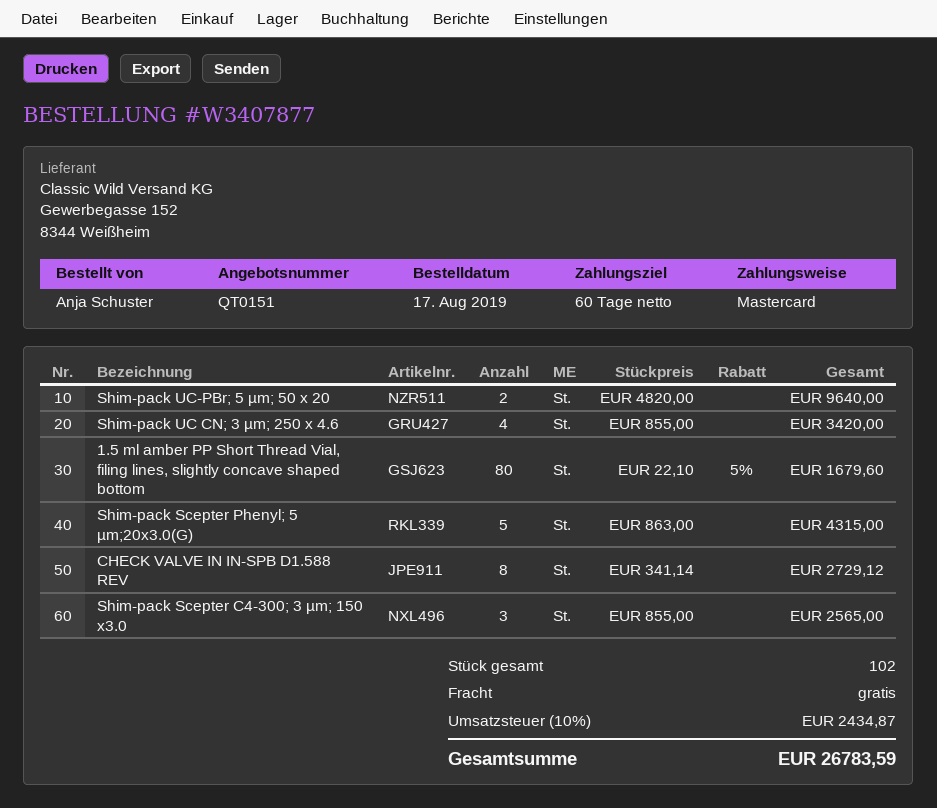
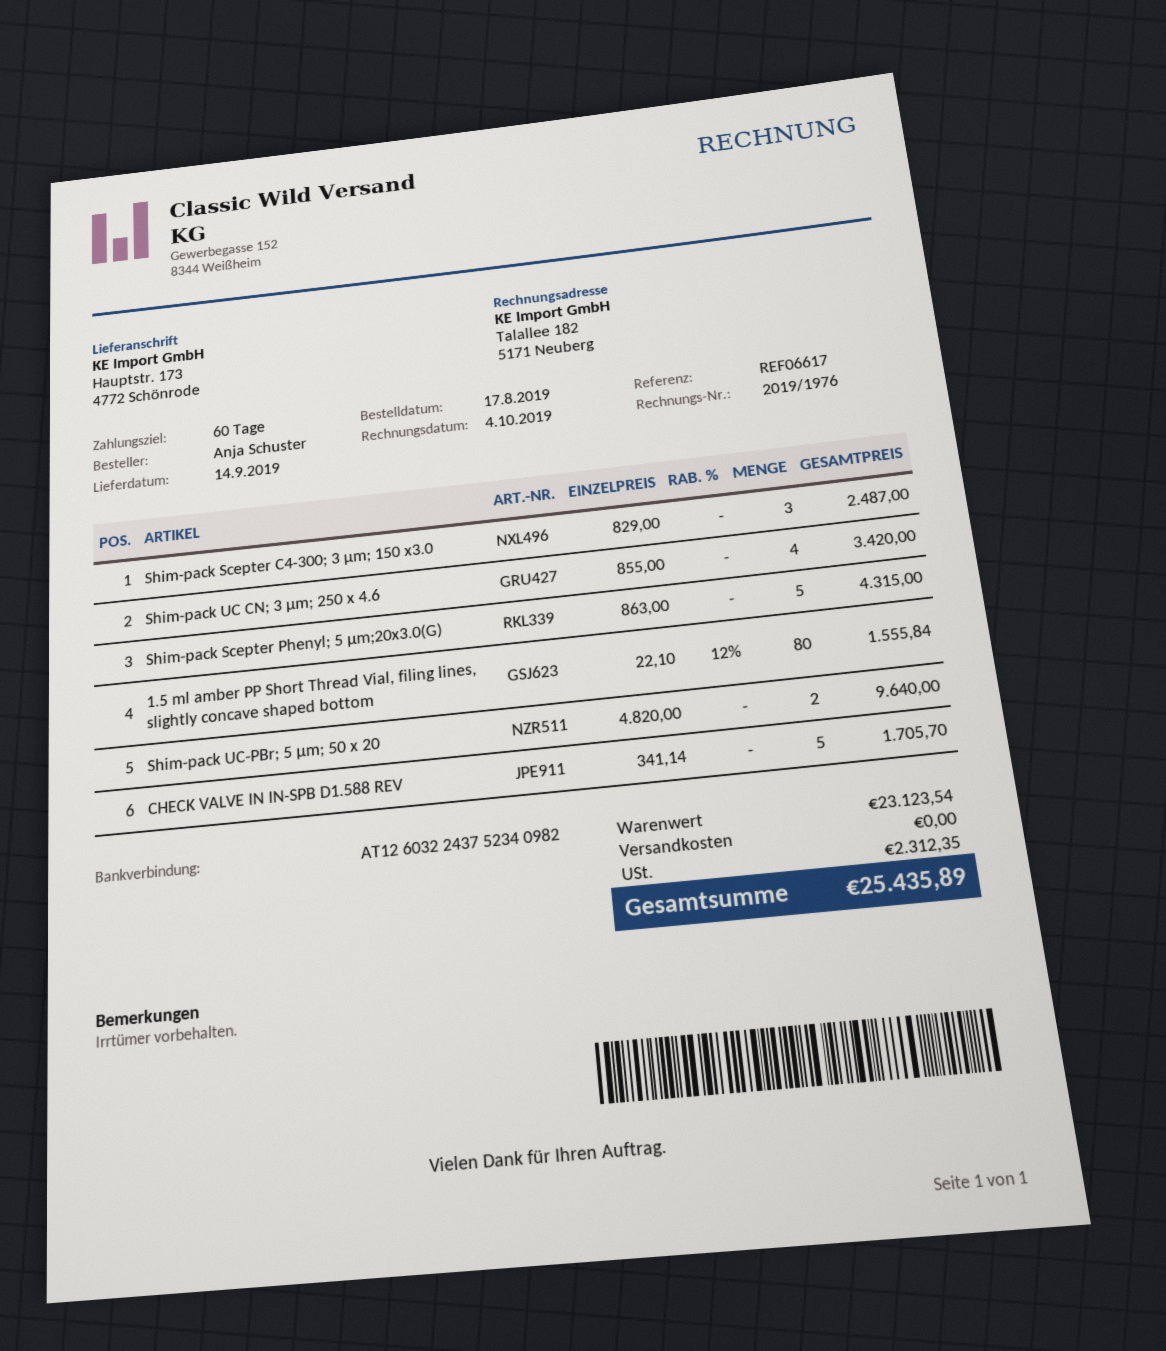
1.5 ml amber PP Short Thread Vial, filing lines, slightly concave shaped bottom: 80 x 22.10 - 5% = 1679.60 -> 80 x 22.10 - 12% = 1555.84
CHECK VALVE IN IN-SPB D1.588 REV: 8 x 341.14 = 2729.12 -> 5 x 341.14 = 1705.70
Shim-pack Scepter C4-300; 3 µm; 150 x3.0: 3 x 855.00 = 2565.00 -> 3 x 829.00 = 2487.00
tax: 2434.87 -> 2312.35
total: 26783.59 -> 25435.89

